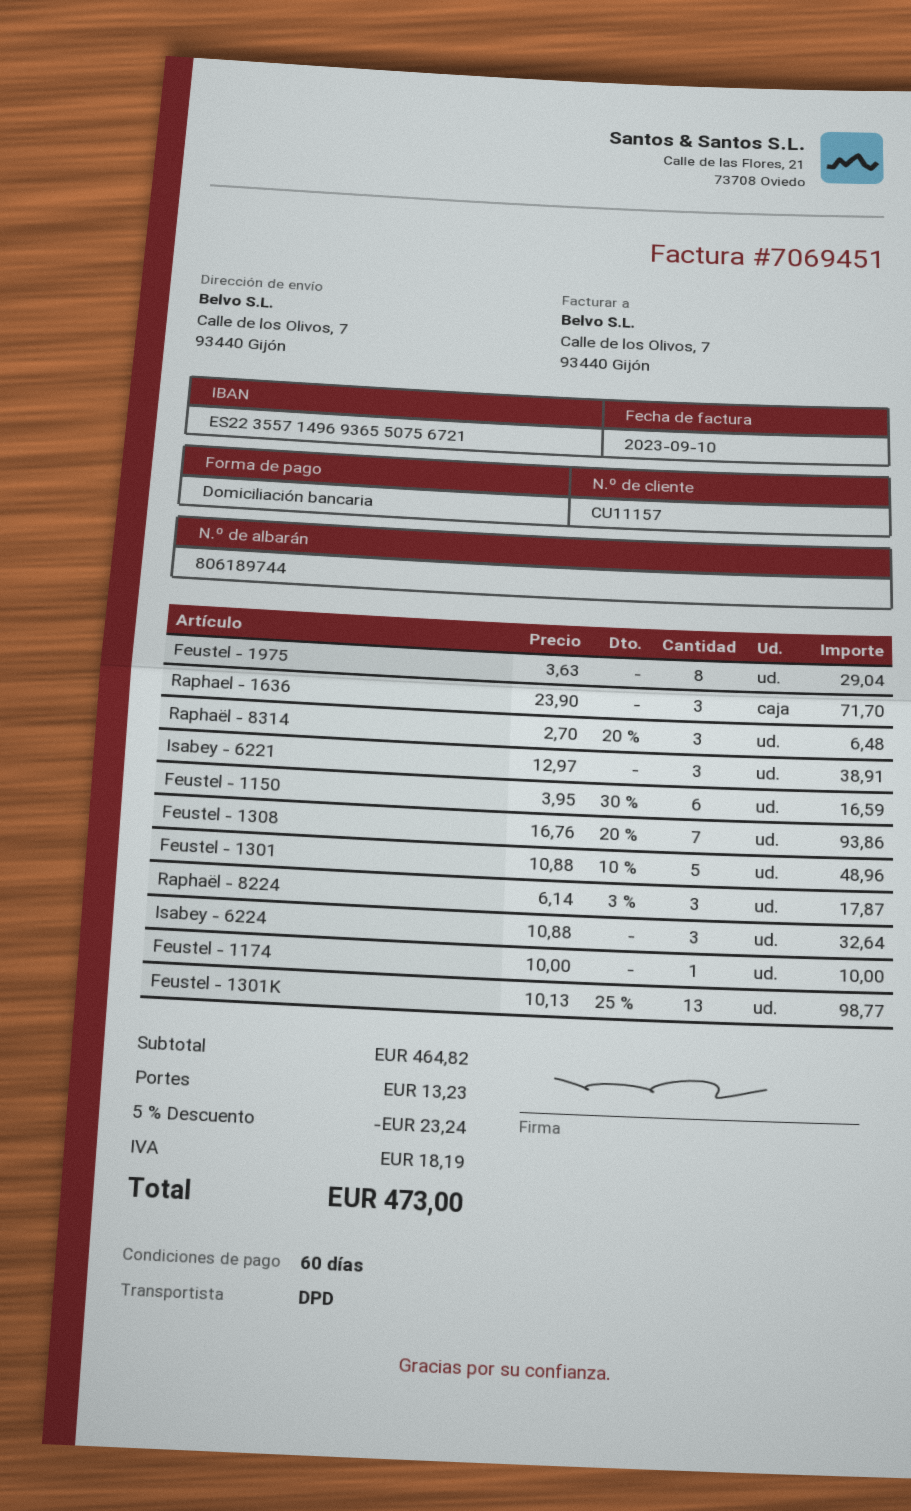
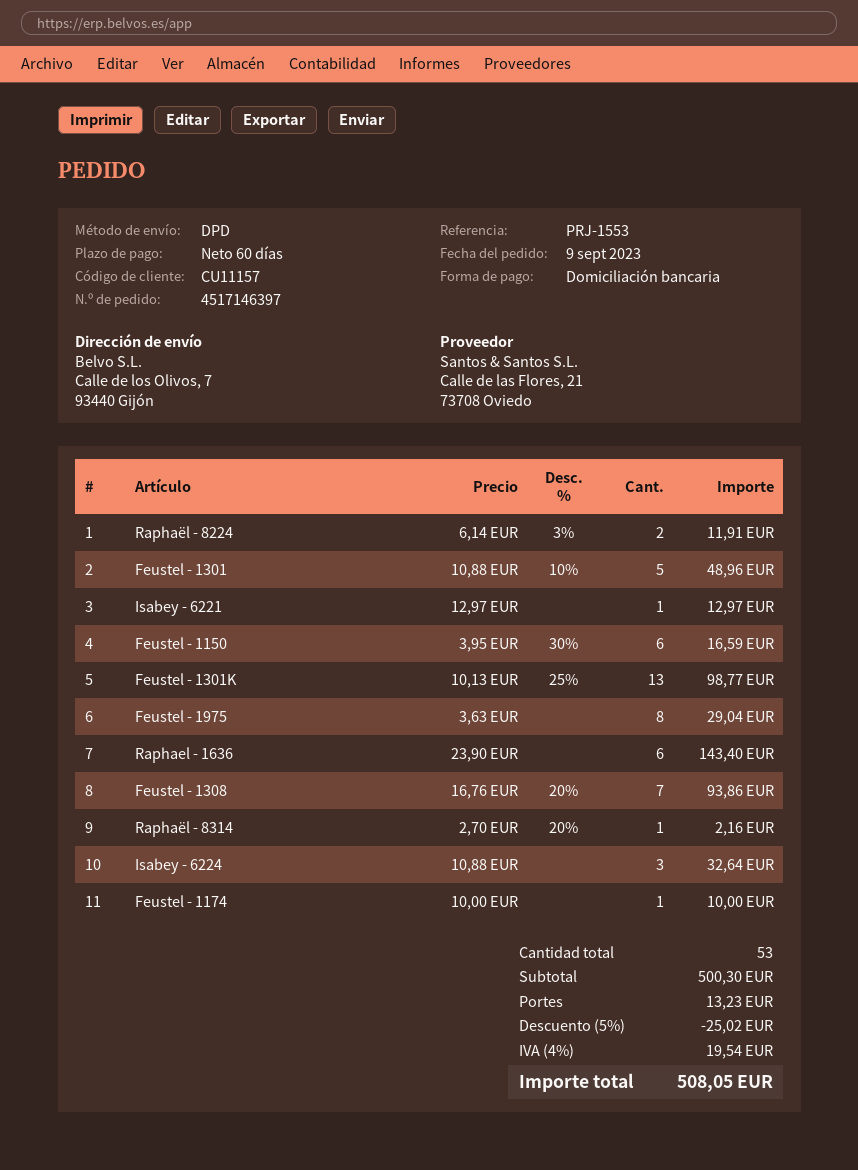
Raphael - 1636: 3 x 23.90 = 71.70 -> 6 x 23.90 = 143.40
Raphaël - 8314: 3 x 2.70 - 20% = 6.48 -> 1 x 2.70 - 20% = 2.16
Isabey - 6221: 3 x 12.97 = 38.91 -> 1 x 12.97 = 12.97
Raphaël - 8224: 3 x 6.14 - 3% = 17.87 -> 2 x 6.14 - 3% = 11.91
subtotal: 464.82 -> 500.30
discount: 5% = 23.24 -> 5% = 25.02
tax: 18.19 -> 19.54
total: 473.00 -> 508.05

